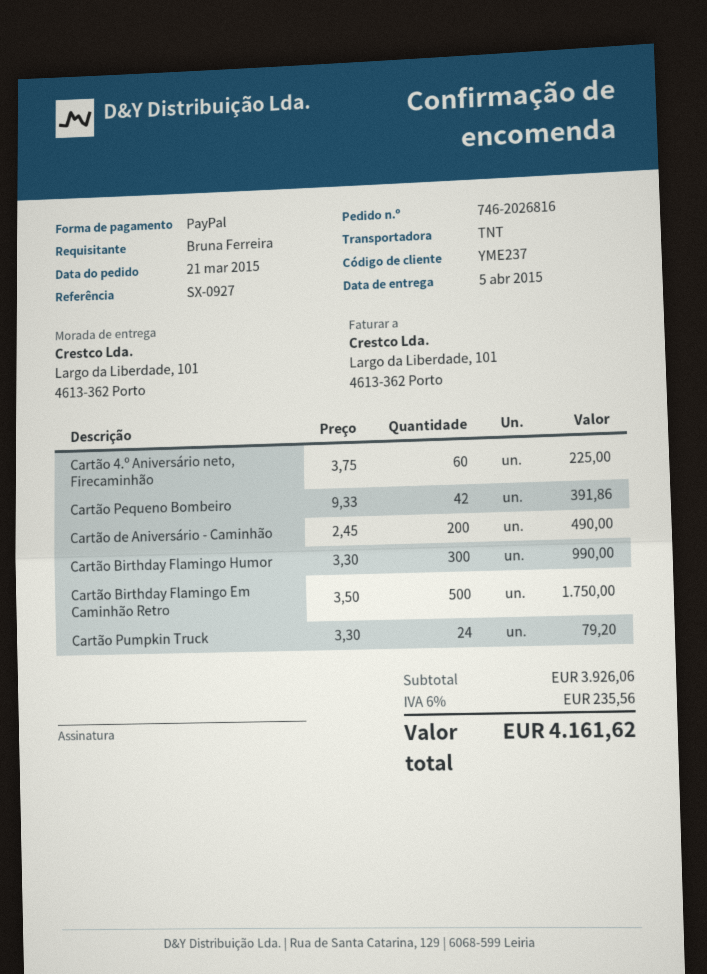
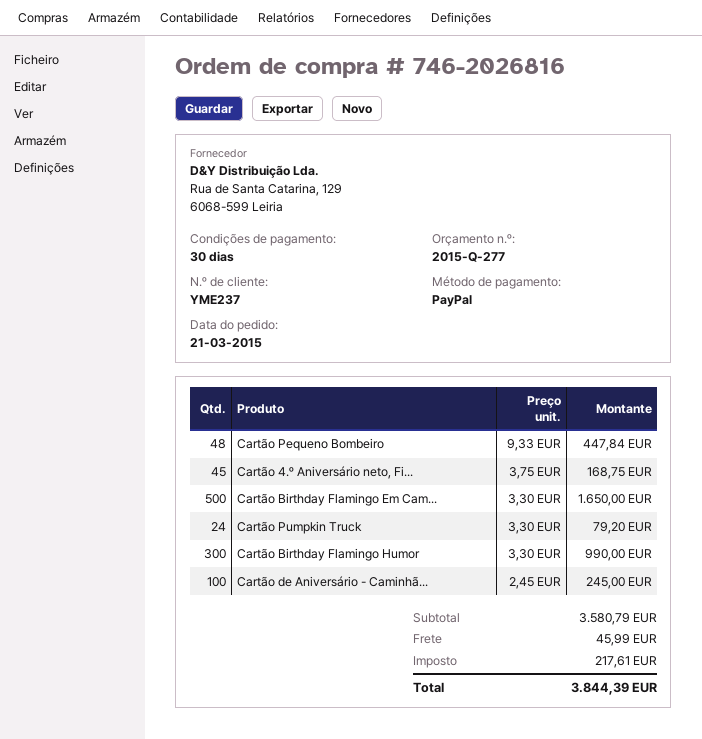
Cartão 4.º Aniversário neto, Firecaminhão: 60 x 3.75 = 225.00 -> 45 x 3.75 = 168.75
Cartão Pequeno Bombeiro: 42 x 9.33 = 391.86 -> 48 x 9.33 = 447.84
Cartão de Aniversário - Caminhão: 200 x 2.45 = 490.00 -> 100 x 2.45 = 245.00
Cartão Birthday Flamingo Em Caminhão Retro: 500 x 3.50 = 1750.00 -> 500 x 3.30 = 1650.00
subtotal: 3926.06 -> 3580.79
shipping: none -> 45.99
tax: 235.56 -> 217.61
total: 4161.62 -> 3844.39

